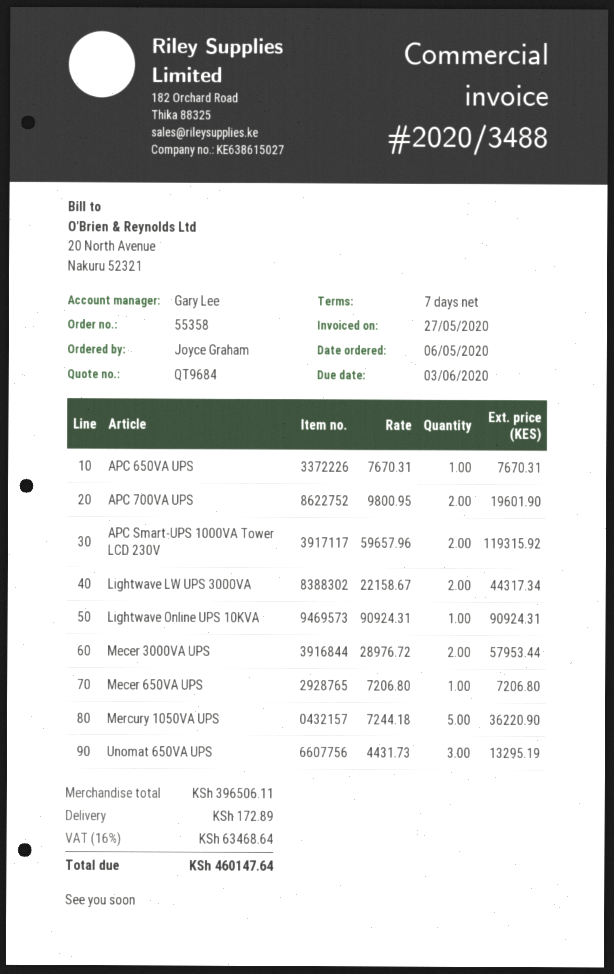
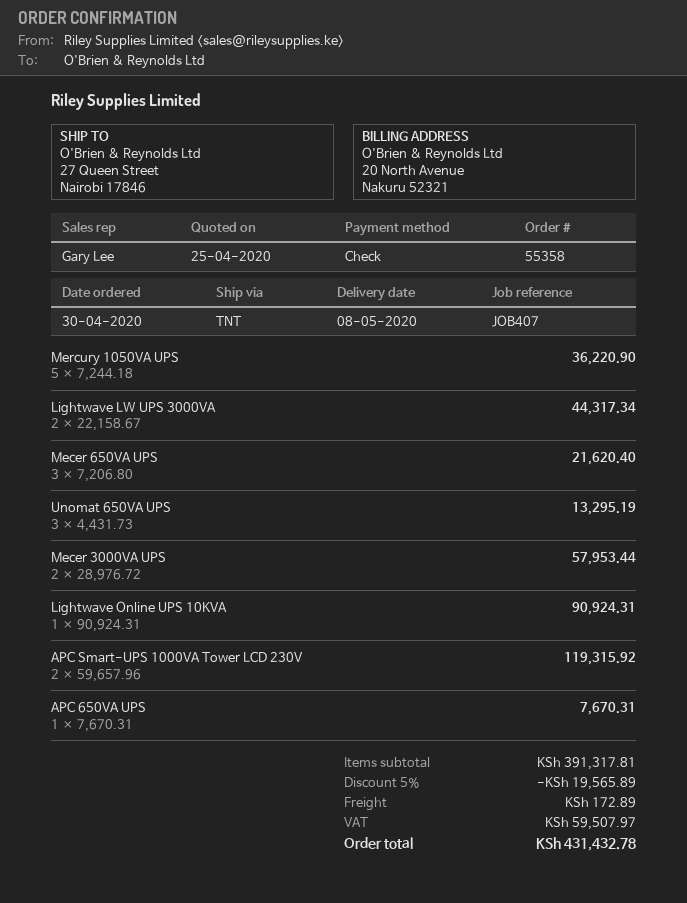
order date: 2020-05-06 -> 2020-04-30
APC 700VA UPS: 2 x 9800.95 = 19601.90 -> none
Mecer 650VA UPS: 1 x 7206.80 = 7206.80 -> 3 x 7206.80 = 21620.40
subtotal: 396506.11 -> 391317.81
discount: none -> 5% = 19565.89
tax: 63468.64 -> 59507.97
total: 460147.64 -> 431432.78

